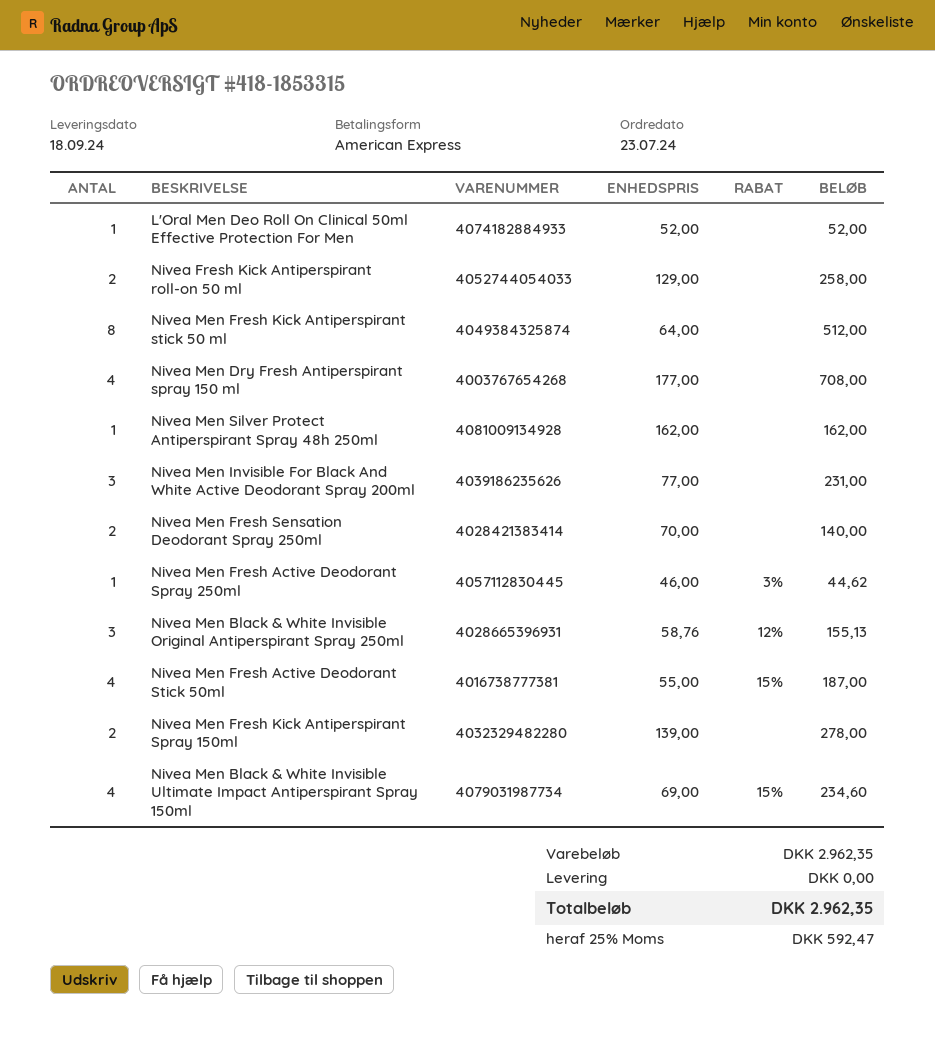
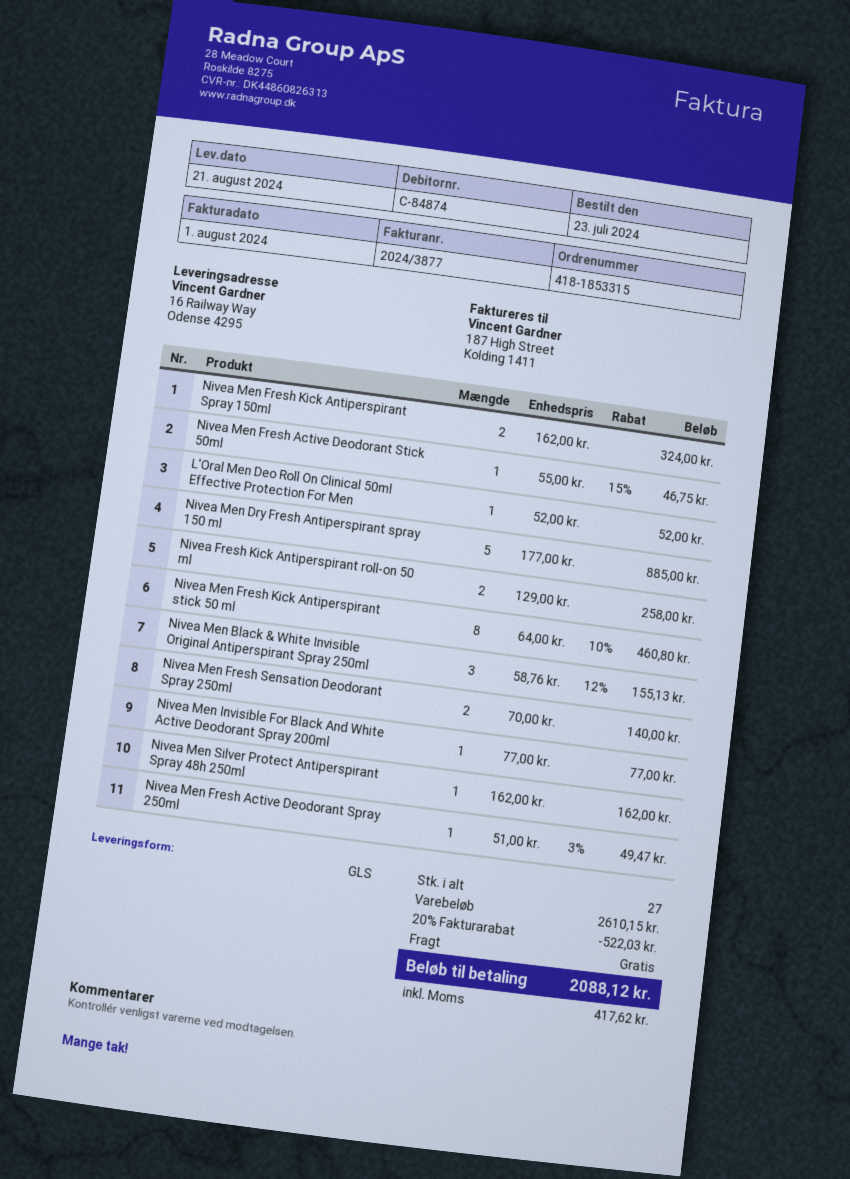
delivery date: 2024-09-18 -> 2024-08-21
Nivea Men Fresh Kick Antiperspirant stick 50 ml: 8 x 64.00 = 512.00 -> 8 x 64.00 - 10% = 460.80
Nivea Men Dry Fresh Antiperspirant spray 150 ml: 4 x 177.00 = 708.00 -> 5 x 177.00 = 885.00
Nivea Men Invisible For Black And White Active Deodorant Spray 200ml: 3 x 77.00 = 231.00 -> 1 x 77.00 = 77.00
Nivea Men Fresh Active Deodorant Spray 250ml: 1 x 46.00 - 3% = 44.62 -> 1 x 51.00 - 3% = 49.47
Nivea Men Fresh Active Deodorant Stick 50ml: 4 x 55.00 - 15% = 187.00 -> 1 x 55.00 - 15% = 46.75
Nivea Men Fresh Kick Antiperspirant Spray 150ml: 2 x 139.00 = 278.00 -> 2 x 162.00 = 324.00
Nivea Men Black & White Invisible Ultimate Impact Antiperspirant Spray 150ml: 4 x 69.00 - 15% = 234.60 -> none
subtotal: 2962.35 -> 2610.15
discount: none -> 20% = 522.03
tax: 592.47 -> 417.62
total: 2962.35 -> 2088.12

